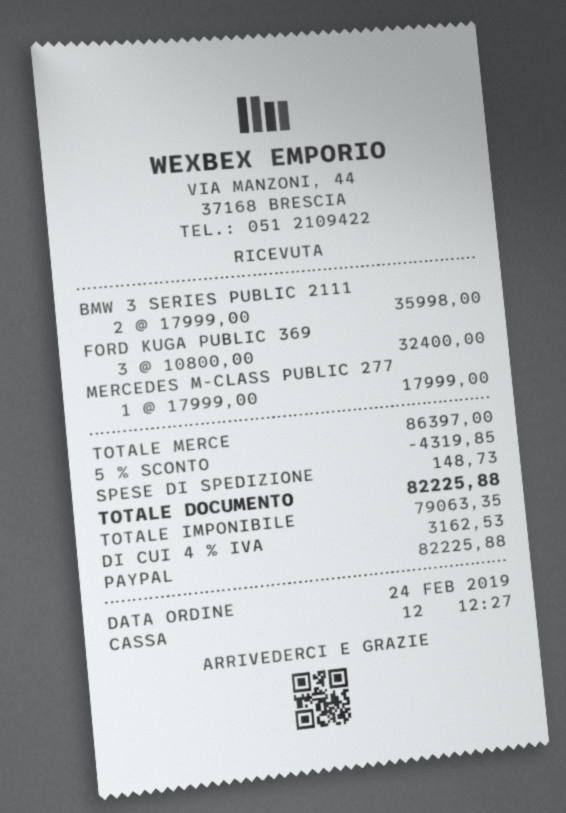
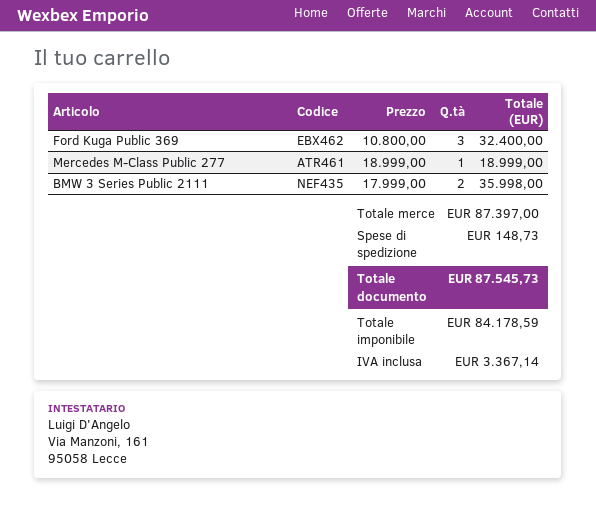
MERCEDES M-CLASS PUBLIC 277: 1 x 17999.00 = 17999.00 -> 1 x 18999.00 = 18999.00
subtotal: 86397.00 -> 87397.00
discount: 5% = 4319.85 -> none
net: 79063.35 -> 84178.59
tax: 3162.53 -> 3367.14
total: 82225.88 -> 87545.73

